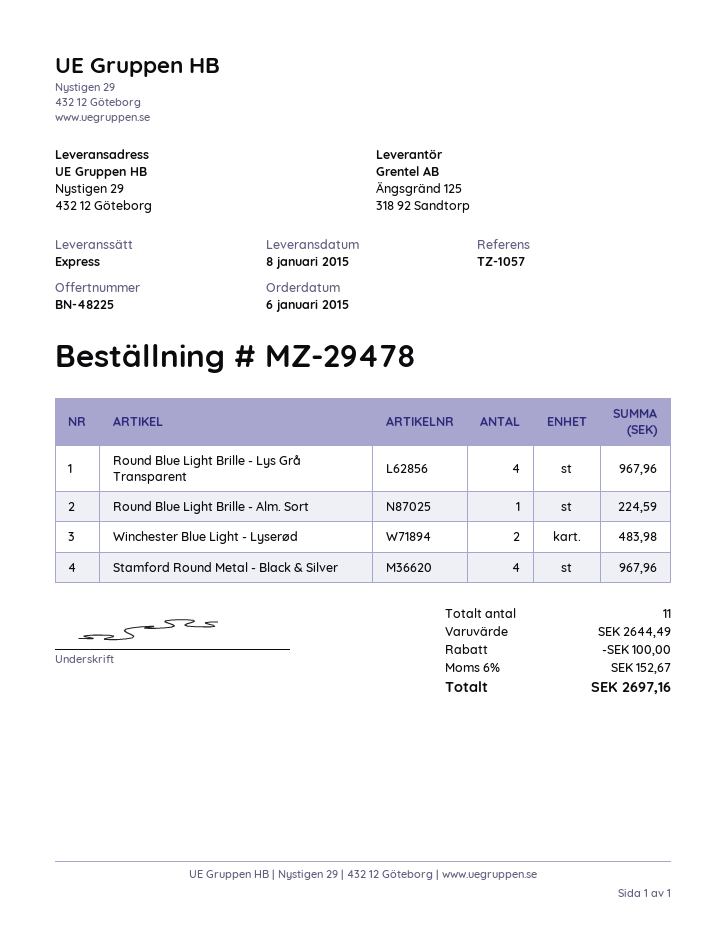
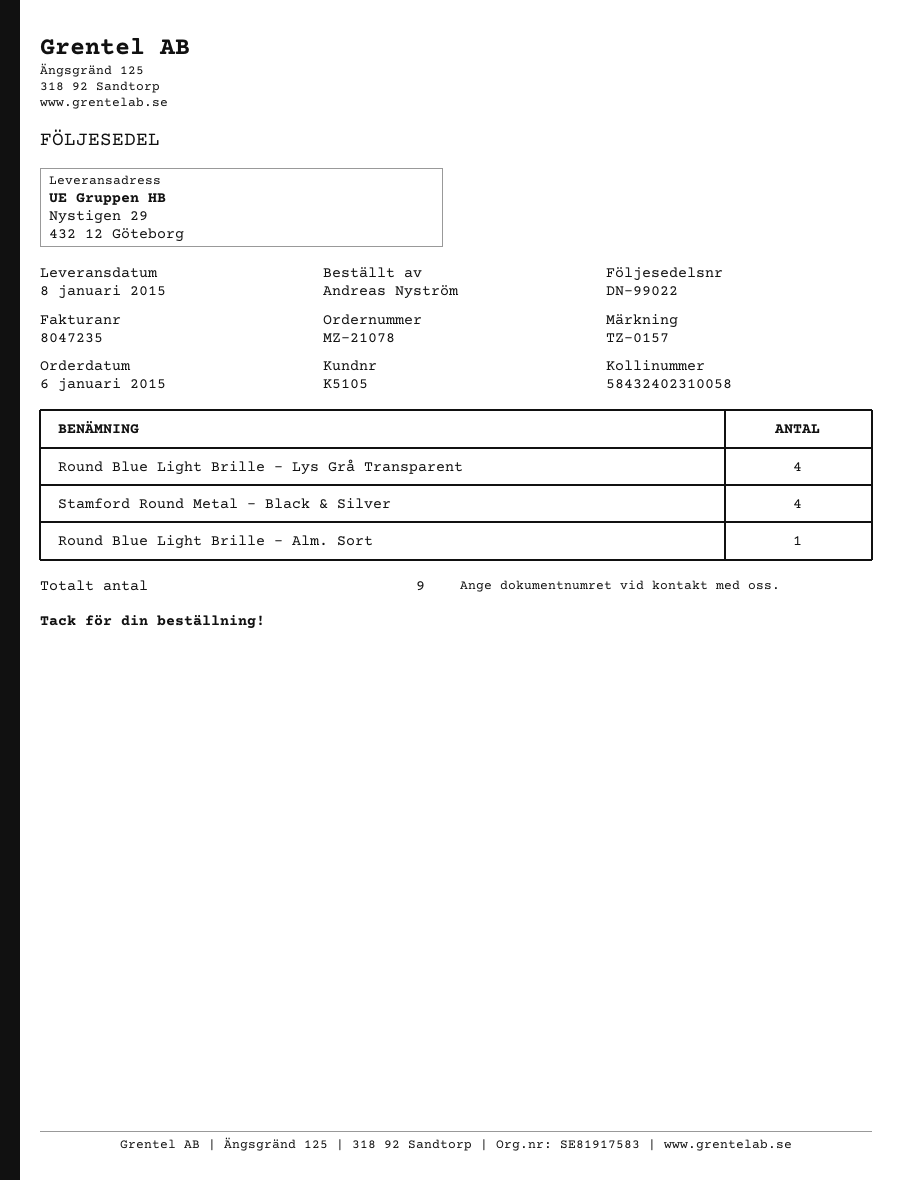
order number: MZ-29478 -> MZ-21078
reference: TZ-1057 -> TZ-0157
Winchester Blue Light - Lyserød: 2 -> none
total quantity: 11 -> 9

